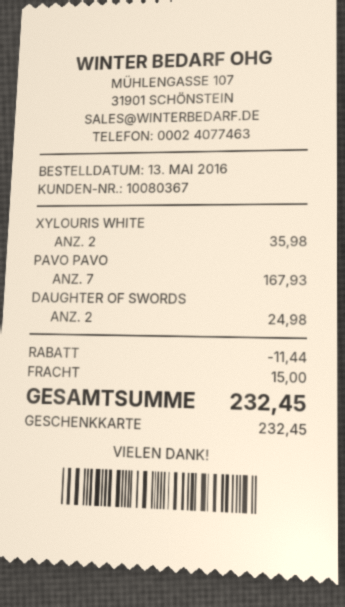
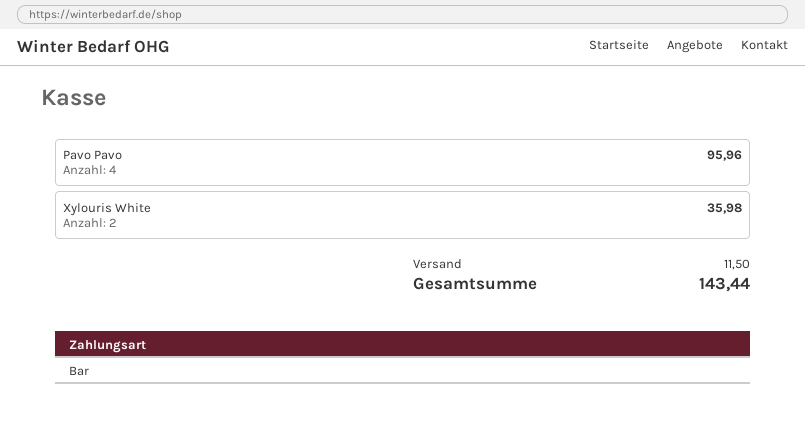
payment method: gift card -> cash
PAVO PAVO: 7 for 167.93 -> 4 for 95.96
DAUGHTER OF SWORDS: 2 for 24.98 -> none
discount: 11.44 -> none
shipping: 15.00 -> 11.50
total: 232.45 -> 143.44

